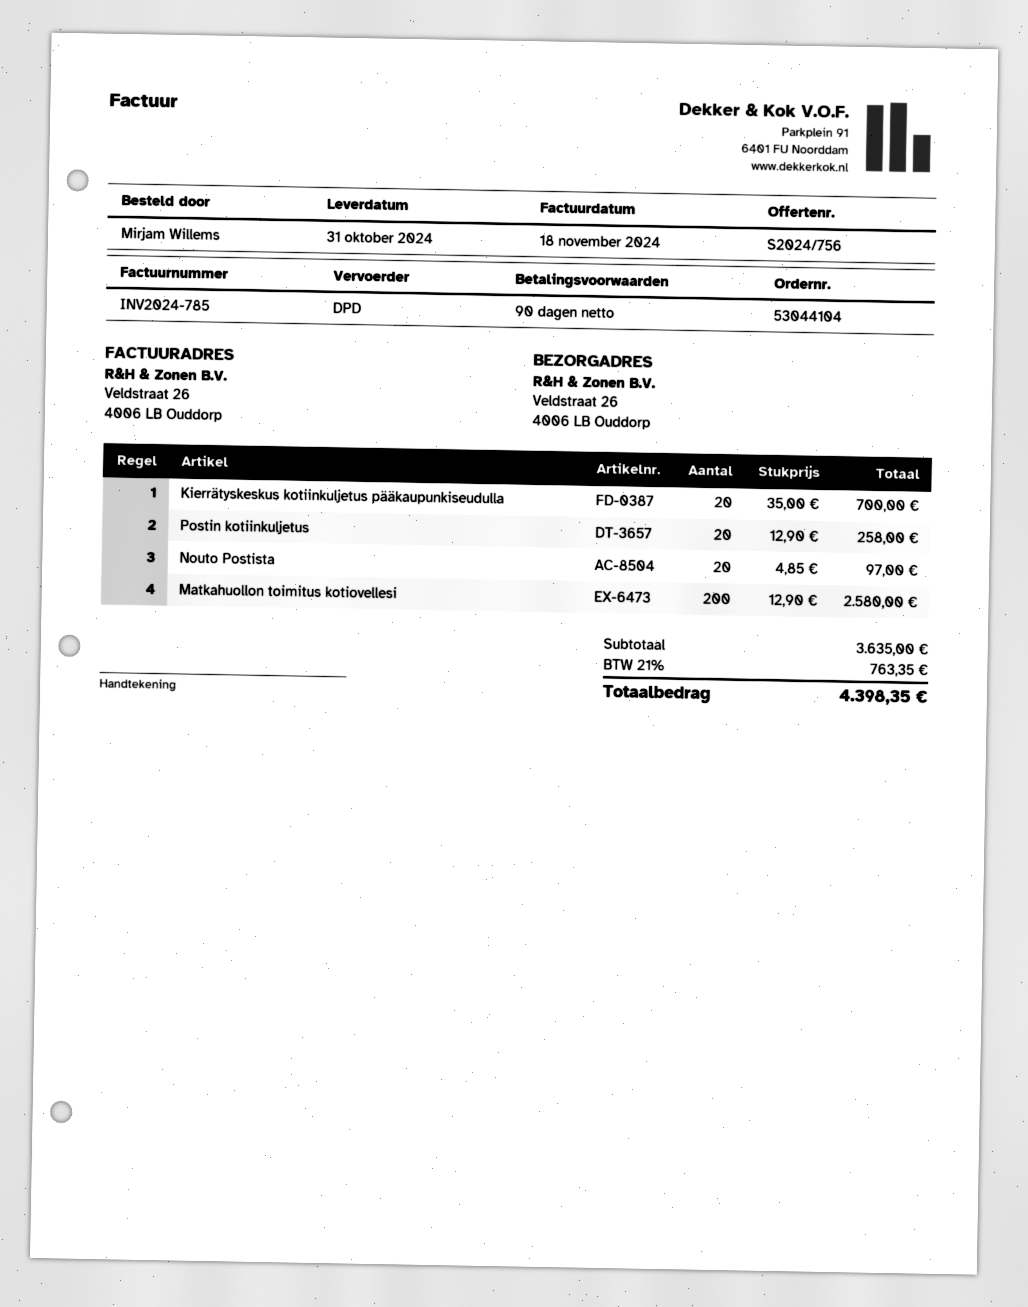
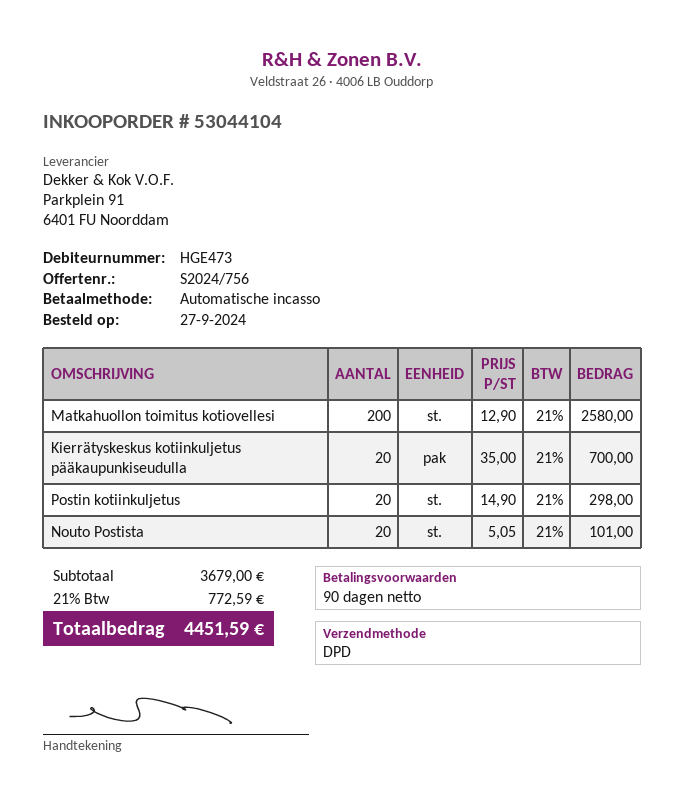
Postin kotiinkuljetus: 20 x 12.90 = 258.00 -> 20 x 14.90 = 298.00
Nouto Postista: 20 x 4.85 = 97.00 -> 20 x 5.05 = 101.00
subtotal: 3635.00 -> 3679.00
tax: 21% = 763.35 -> 21% = 772.59
total: 4398.35 -> 4451.59

